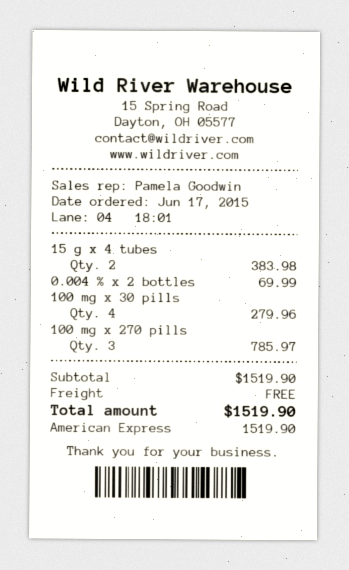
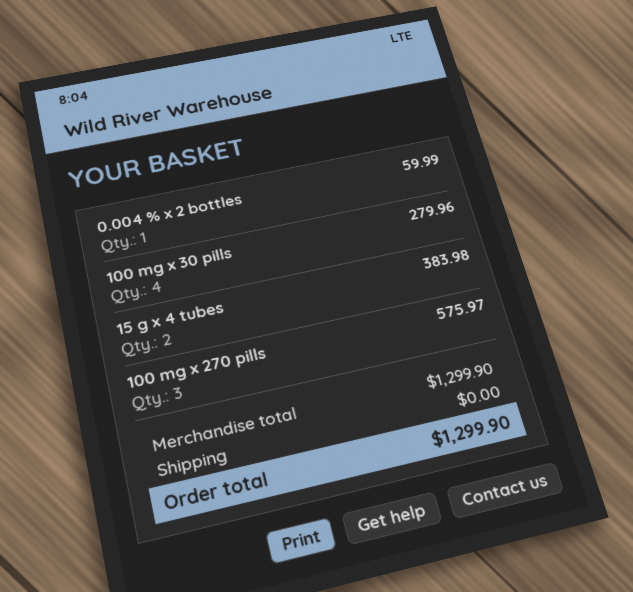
0.004 % x 2 bottles: 1 for 69.99 -> 1 for 59.99
100 mg x 270 pills: 3 for 785.97 -> 3 for 575.97
subtotal: 1519.90 -> 1299.90
total: 1519.90 -> 1299.90

